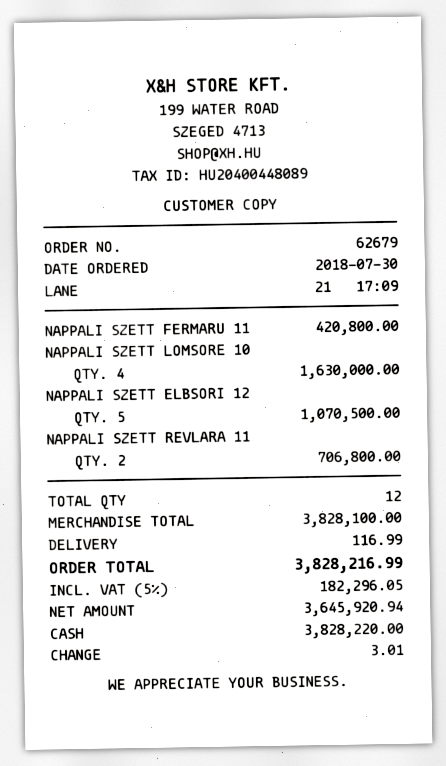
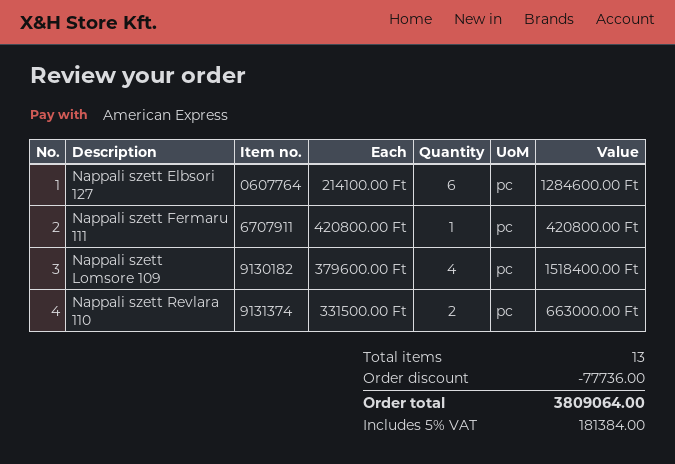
payment method: cash -> American Express
NAPPALI SZETT LOMSORE 10: 4 for 1630000.00 -> 4 for 1518400.00
NAPPALI SZETT ELBSORI 12: 5 for 1070500.00 -> 6 for 1284600.00
NAPPALI SZETT REVLARA 11: 2 for 706800.00 -> 2 for 663000.00
total quantity: 12 -> 13
discount: none -> 77736.00
shipping: 116.99 -> none
tax: 5% = 182296.05 -> 5% = 181384.00
total: 3828216.99 -> 3809064.00

